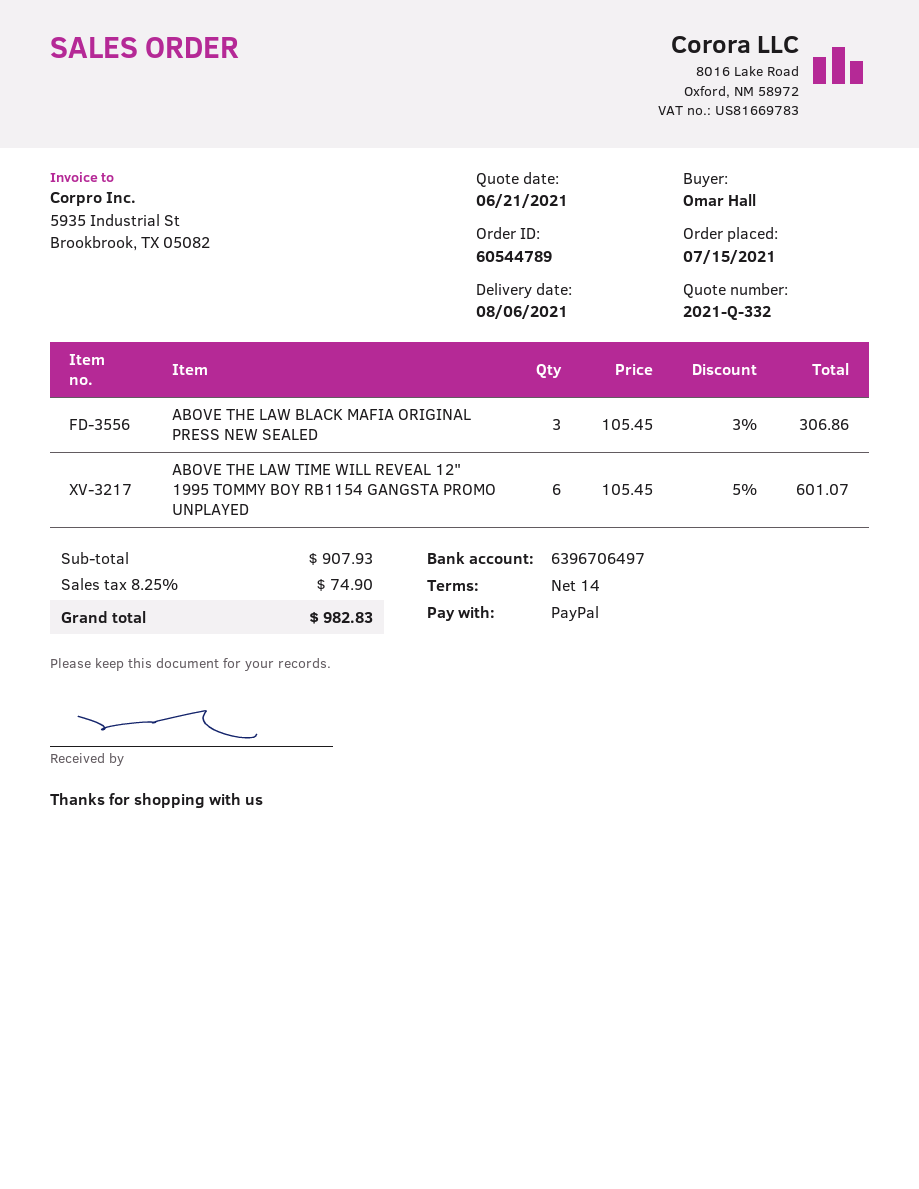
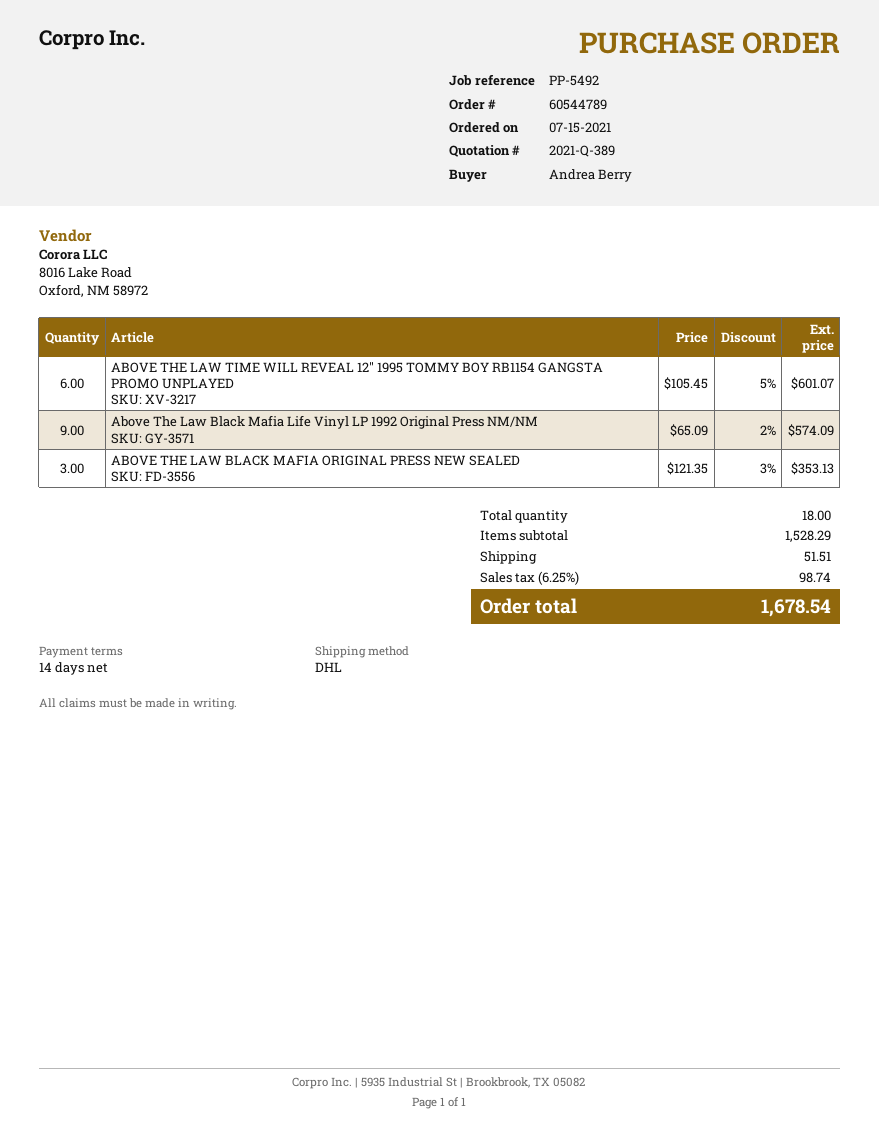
quote number: 2021-Q-332 -> 2021-Q-389
ordered by: Omar Hall -> Andrea Berry
ABOVE THE LAW BLACK MAFIA ORIGINAL PRESS NEW SEALED: 3 x 105.45 - 3% = 306.86 -> 3 x 121.35 - 3% = 353.13
Above The Law Black Mafia Life Vinyl LP 1992 Original Press NM/NM: none -> 9 x 65.09 - 2% = 574.09
subtotal: 907.93 -> 1528.29
shipping: none -> 51.51
tax: 8.25% = 74.90 -> 6.25% = 98.74
total: 982.83 -> 1678.54

